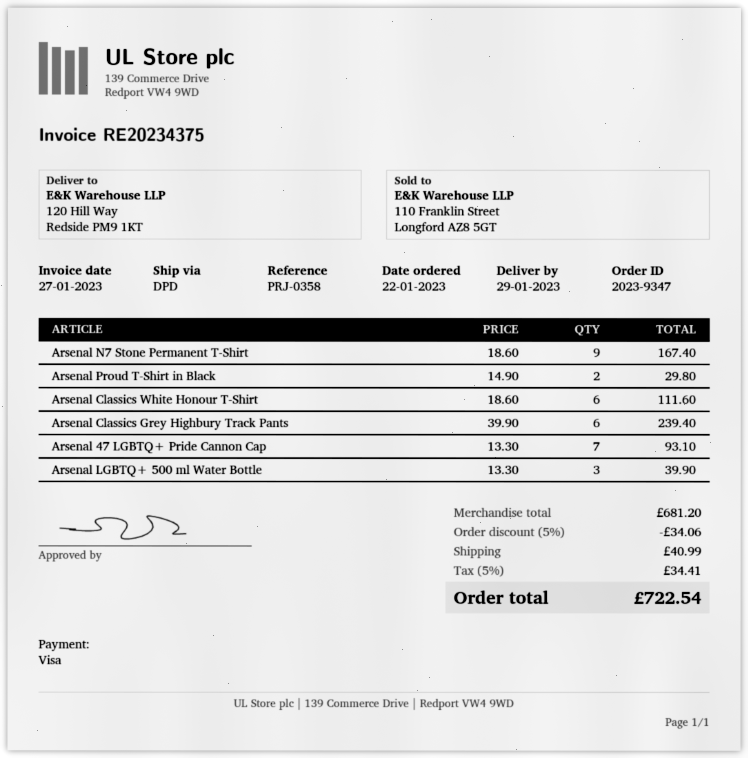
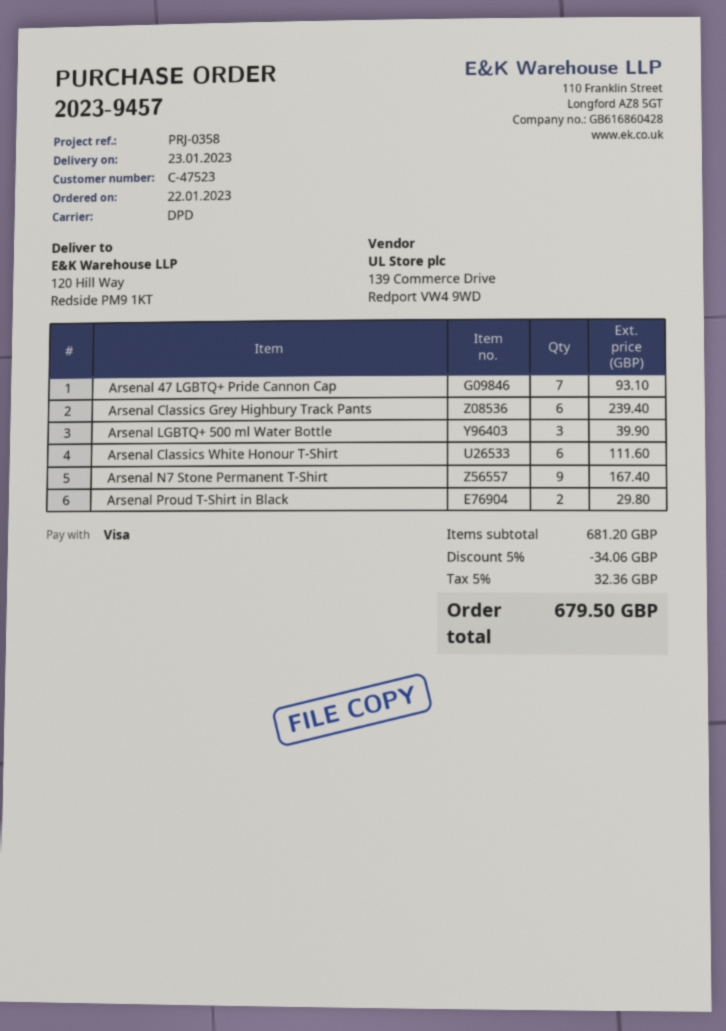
order number: 2023-9347 -> 2023-9457
delivery date: 2023-01-29 -> 2023-01-23
shipping: 40.99 -> none
tax: 5% = 34.41 -> 5% = 32.36
total: 722.54 -> 679.50

